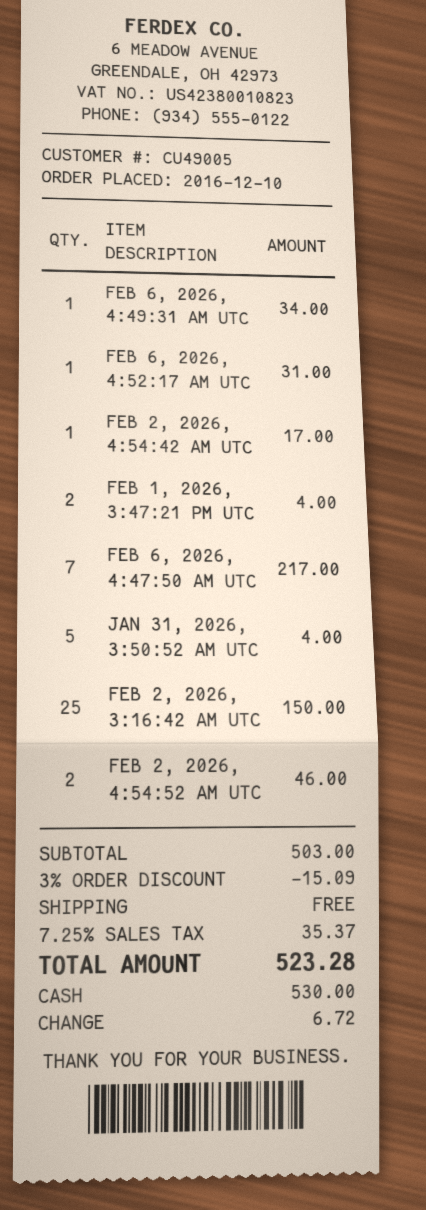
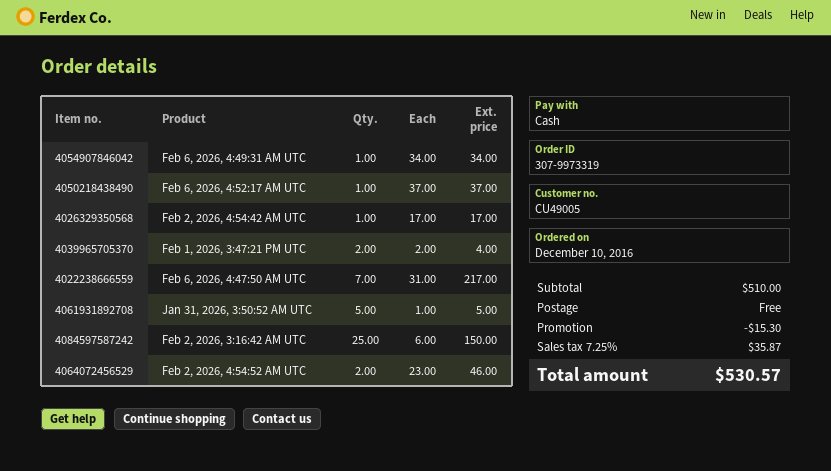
FEB 6, 2026, 4:52:17 AM UTC: 1 for 31.00 -> 1 for 37.00
JAN 31, 2026, 3:50:52 AM UTC: 5 for 4.00 -> 5 for 5.00
subtotal: 503.00 -> 510.00
discount: 15.09 -> 15.30
tax: 7.25% = 35.37 -> 7.25% = 35.87
total: 523.28 -> 530.57

